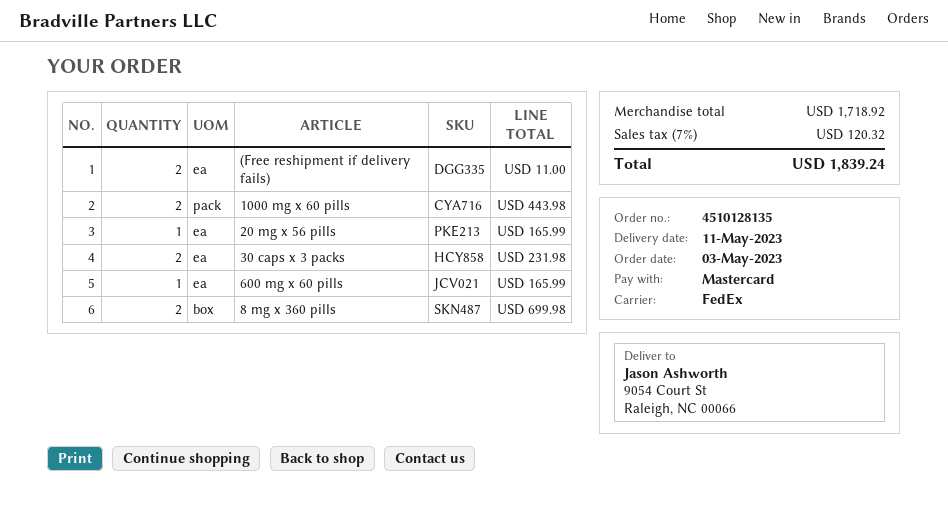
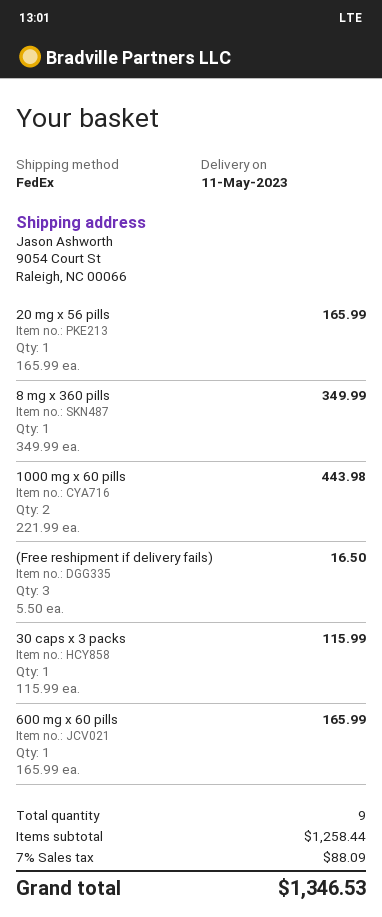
(Free reshipment if delivery fails): 2 for 11.00 -> 3 for 16.50
30 caps x 3 packs: 2 for 231.98 -> 1 for 115.99
8 mg x 360 pills: 2 for 699.98 -> 1 for 349.99
subtotal: 1718.92 -> 1258.44
tax: 7% = 120.32 -> 7% = 88.09
total: 1839.24 -> 1346.53

